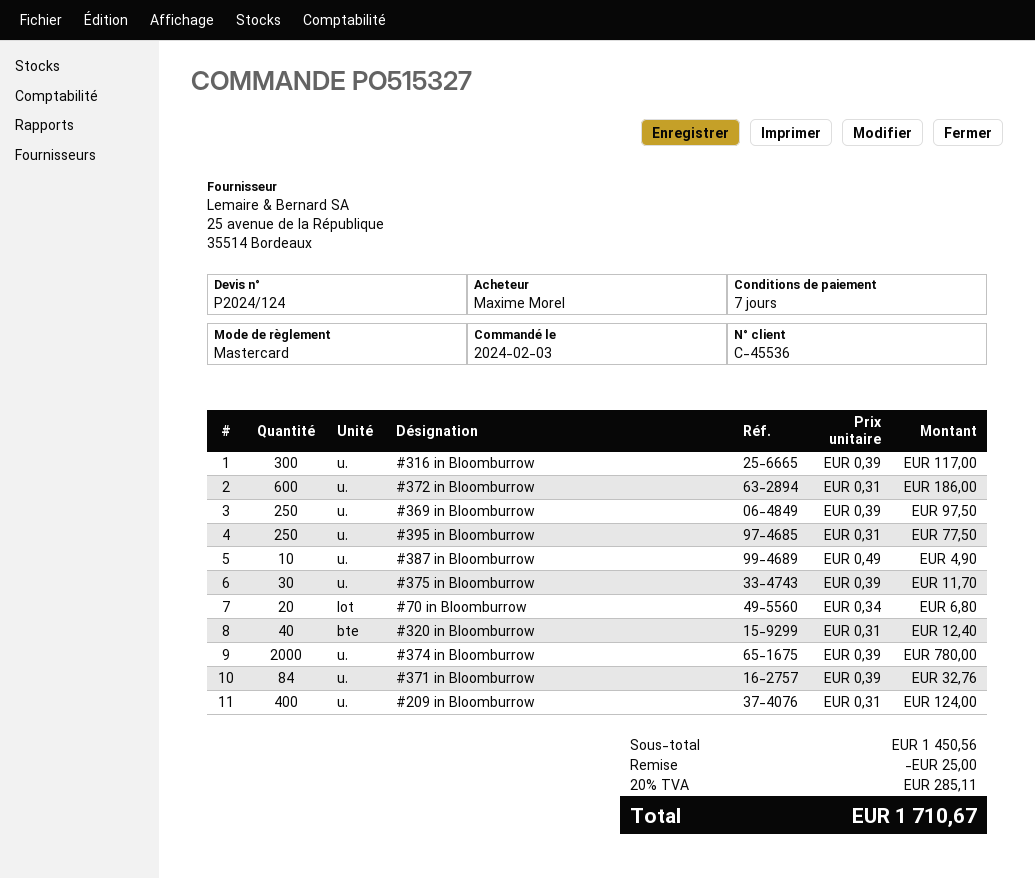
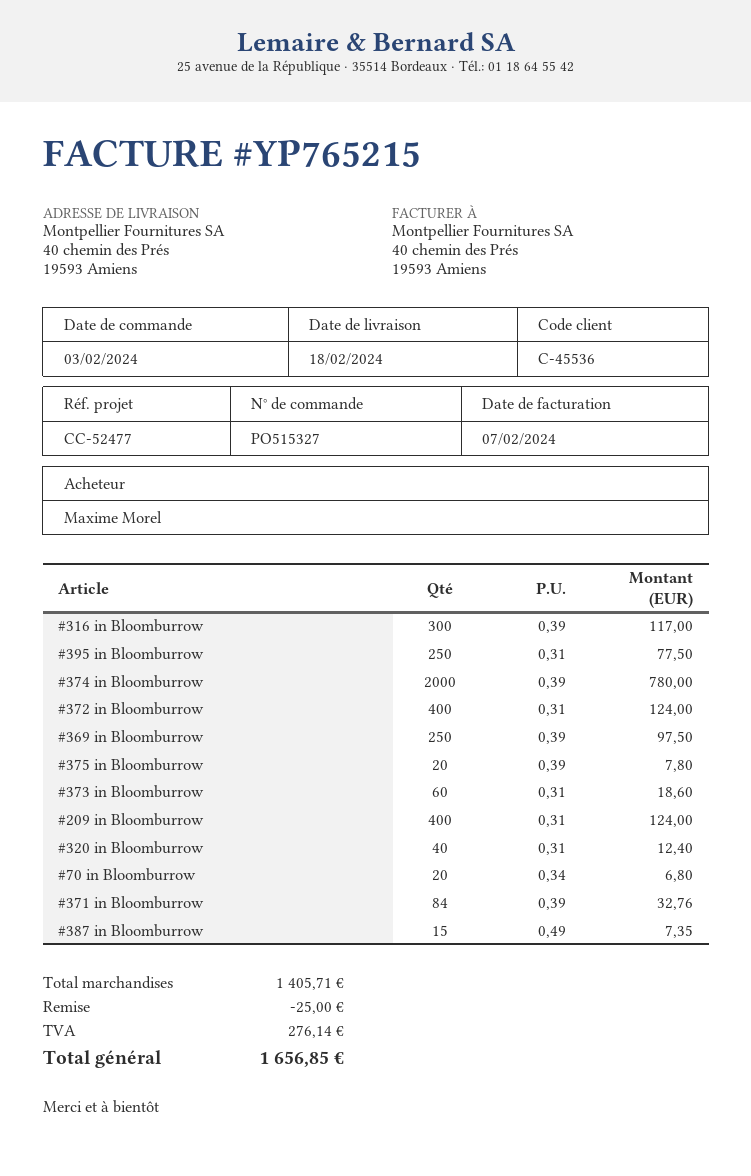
#372 in Bloomburrow: 600 x 0.31 = 186.00 -> 400 x 0.31 = 124.00
#387 in Bloomburrow: 10 x 0.49 = 4.90 -> 15 x 0.49 = 7.35
#375 in Bloomburrow: 30 x 0.39 = 11.70 -> 20 x 0.39 = 7.80
#373 in Bloomburrow: none -> 60 x 0.31 = 18.60
subtotal: 1450.56 -> 1405.71
tax: 285.11 -> 276.14
total: 1710.67 -> 1656.85

